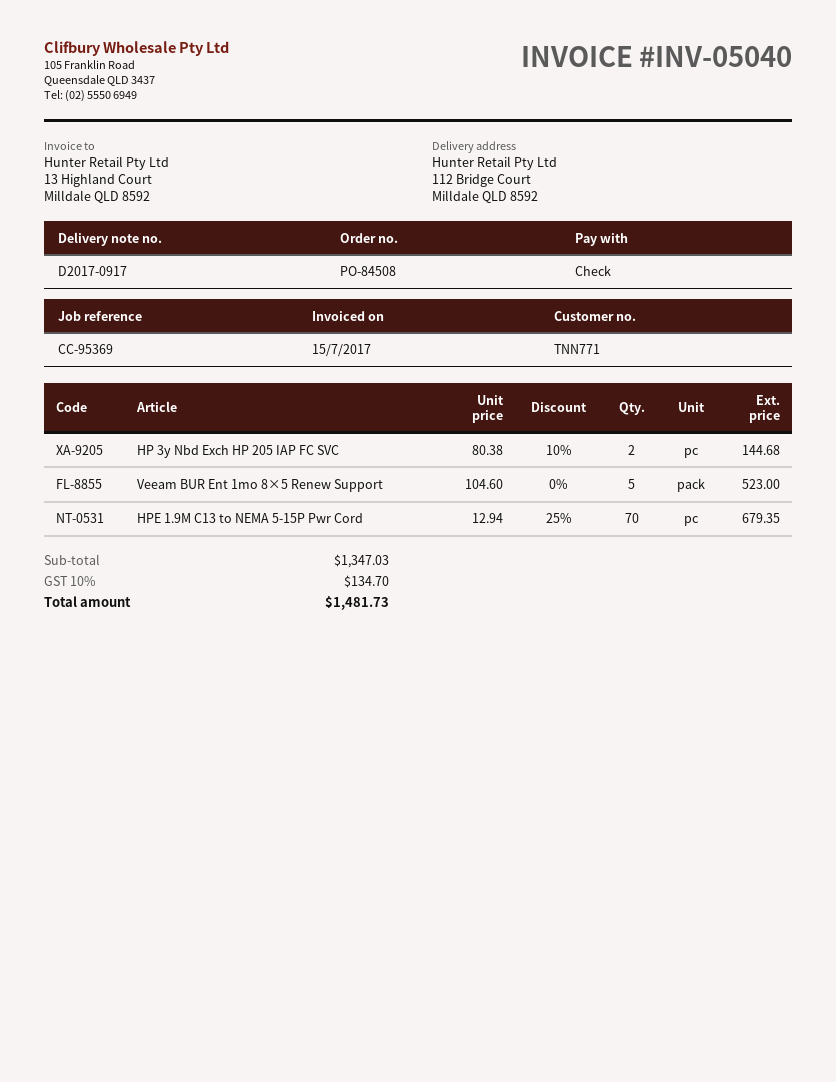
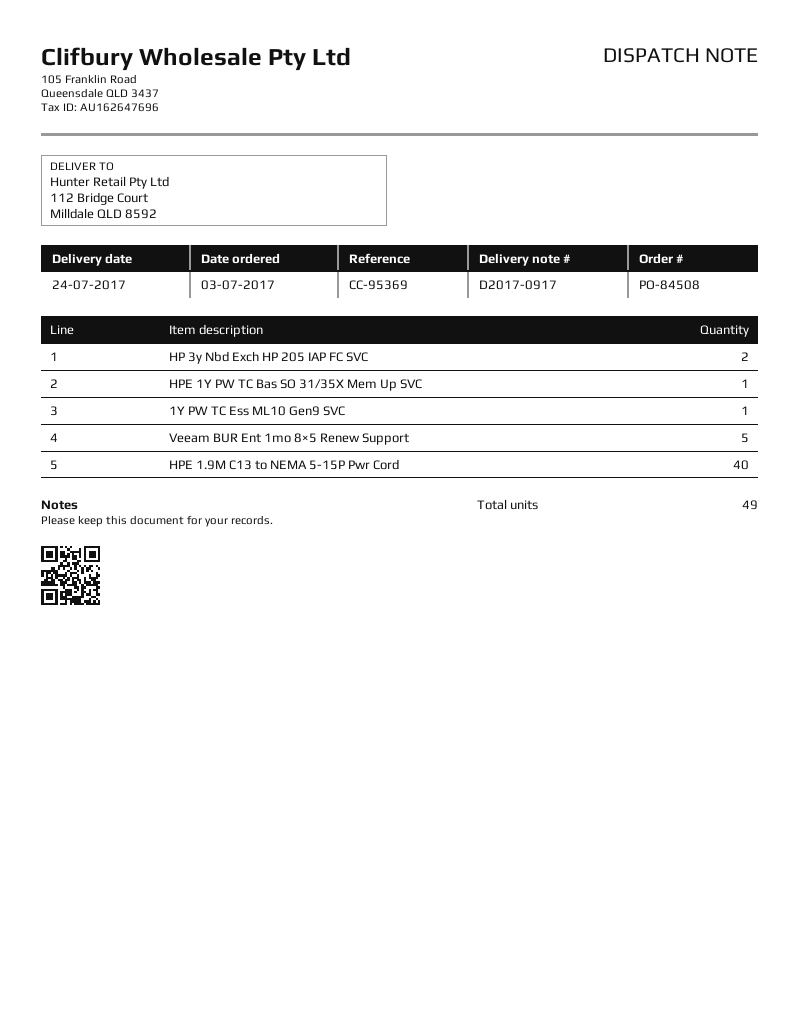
HPE 1.9M C13 to NEMA 5-15P Pwr Cord: 70 -> 40
HPE 1Y PW TC Bas SO 31/35X Mem Up SVC: none -> 1
1Y PW TC Ess ML10 Gen9 SVC: none -> 1

